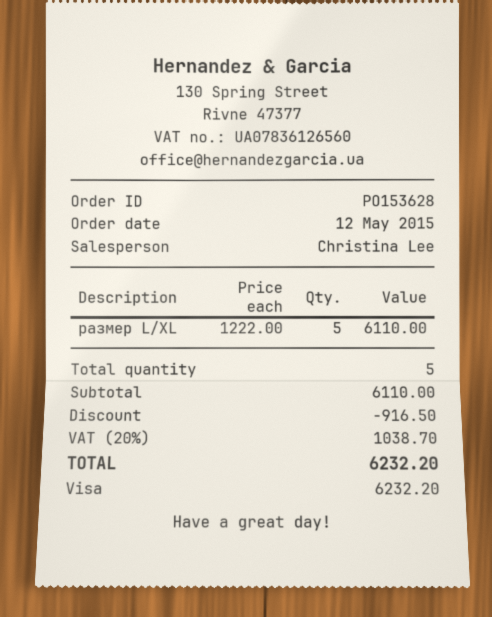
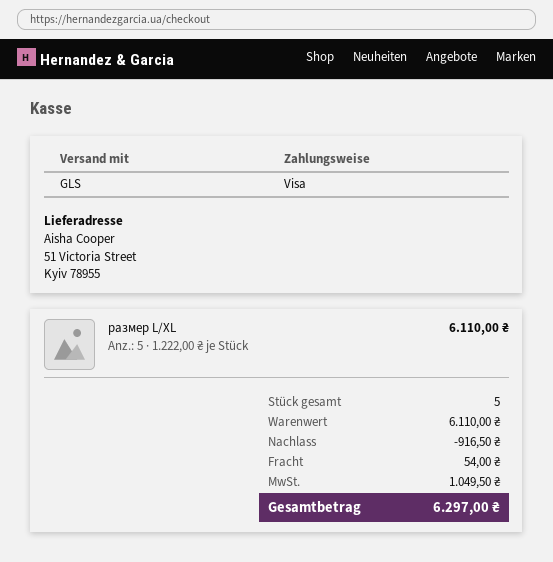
shipping: none -> 54.00
tax: 1038.70 -> 1049.50
total: 6232.20 -> 6297.00

